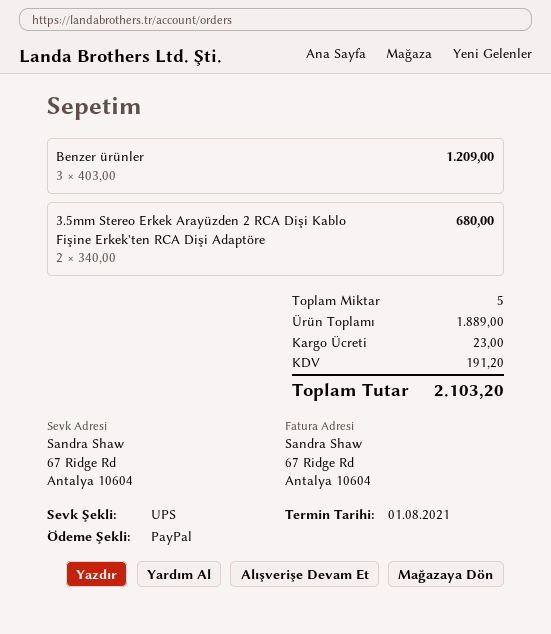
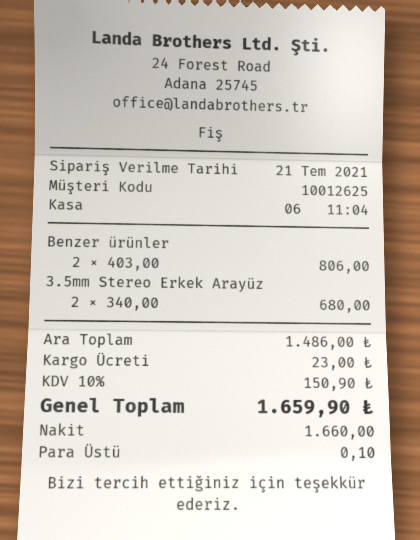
payment method: PayPal -> cash
Benzer ürünler: 3 x 403.00 = 1209.00 -> 2 x 403.00 = 806.00
subtotal: 1889.00 -> 1486.00
tax: 191.20 -> 150.90
total: 2103.20 -> 1659.90

